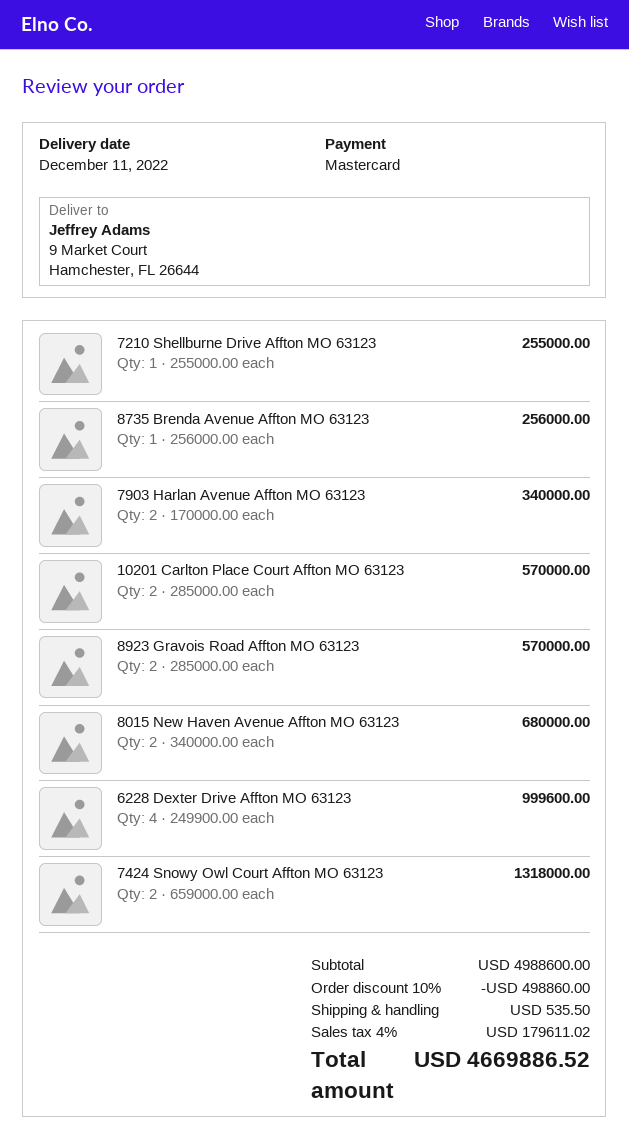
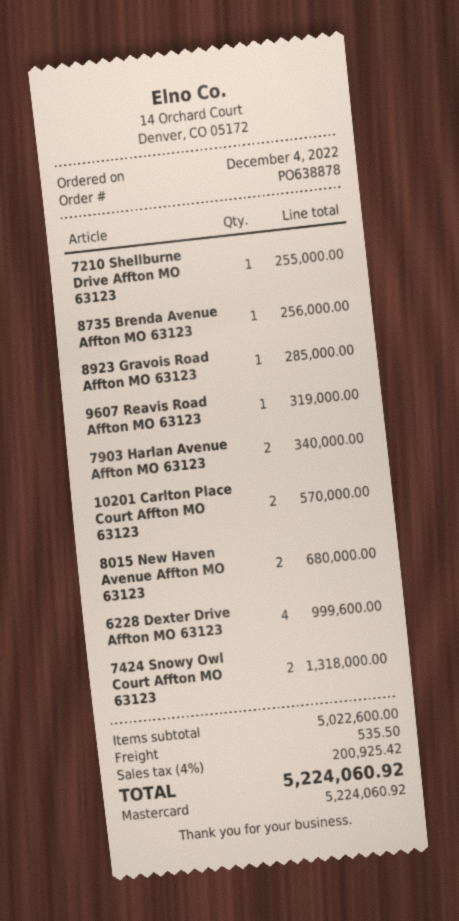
8923 Gravois Road Affton MO 63123: 2 for 570000.00 -> 1 for 285000.00
9607 Reavis Road Affton MO 63123: none -> 1 for 319000.00
subtotal: 4988600.00 -> 5022600.00
discount: 10% = 498860.00 -> none
tax: 4% = 179611.02 -> 4% = 200925.42
total: 4669886.52 -> 5224060.92

